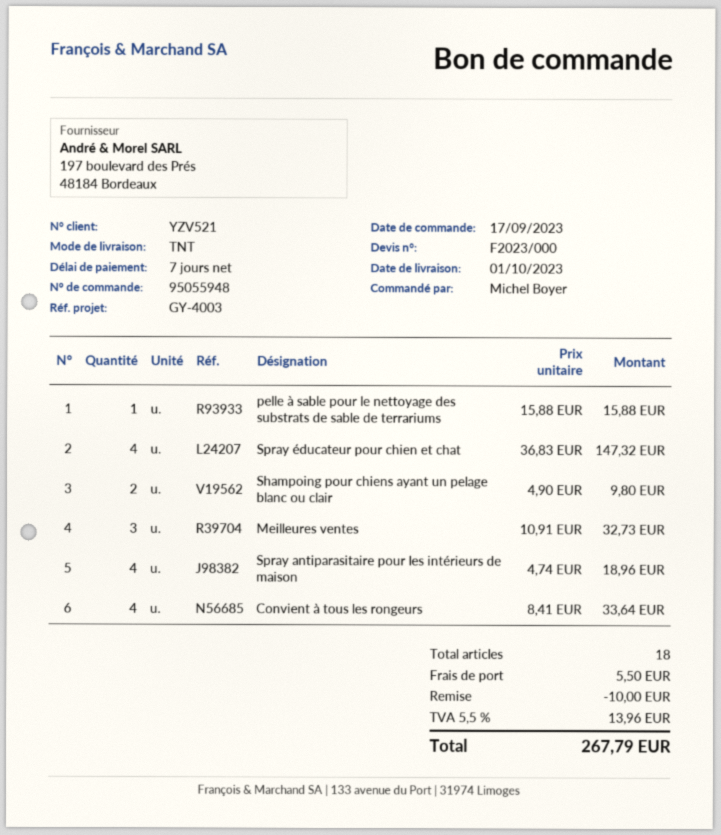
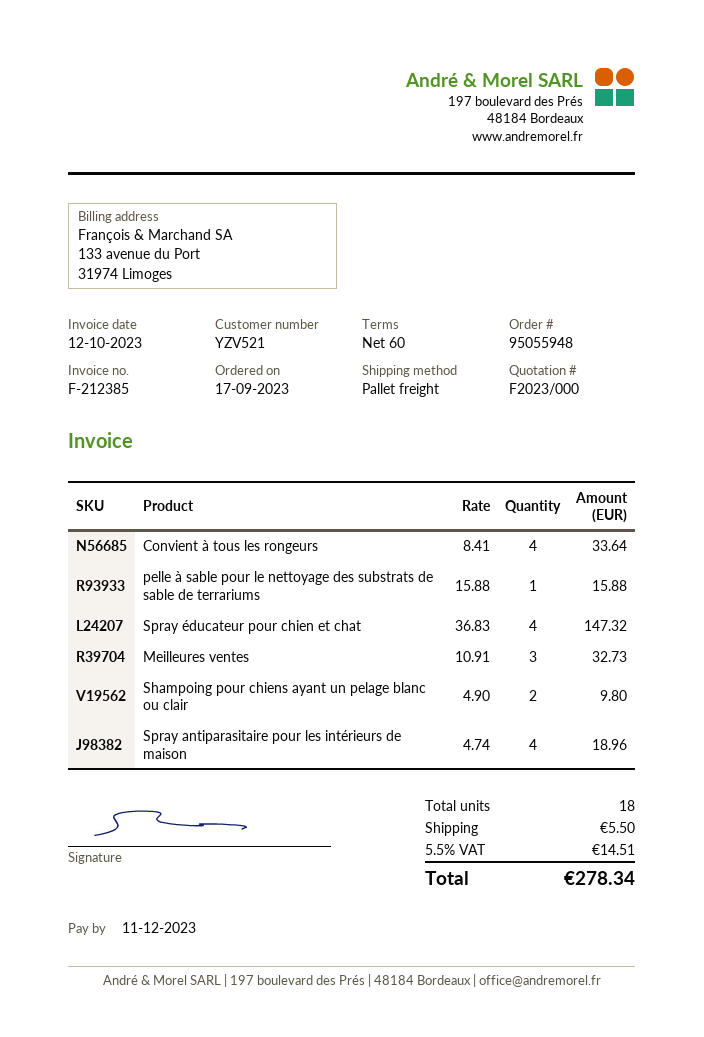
payment terms: 7 days -> 60 days
shipping method: TNT -> pallet freight
discount: 10.00 -> none
tax: 5.5% = 13.96 -> 5.5% = 14.51
total: 267.79 -> 278.34

